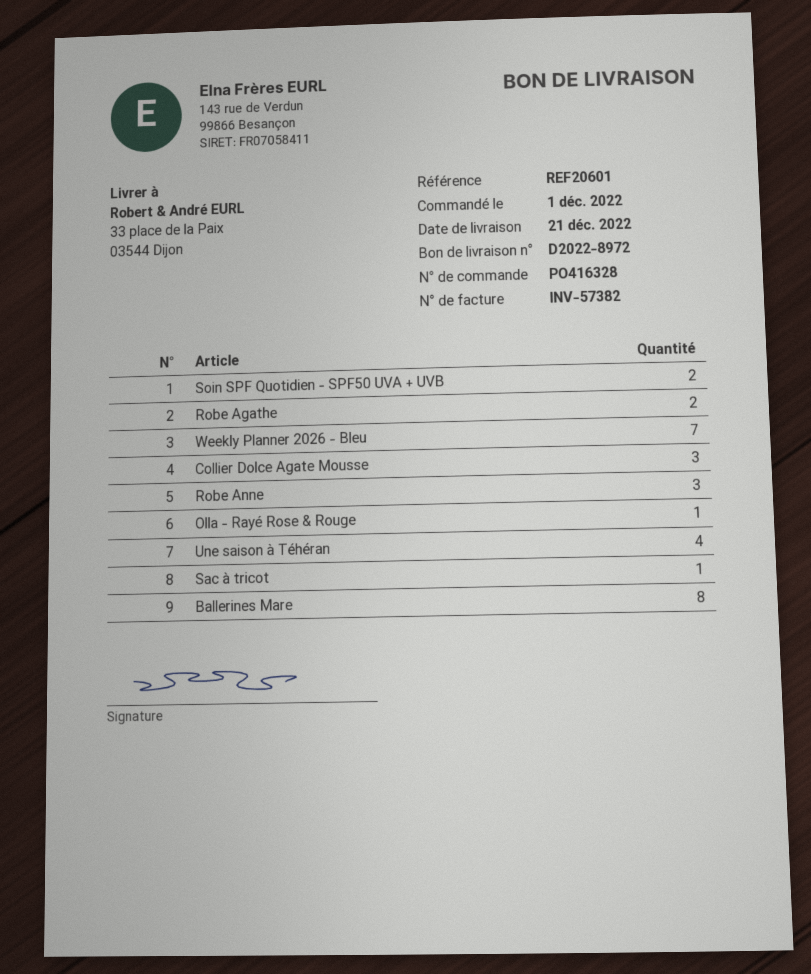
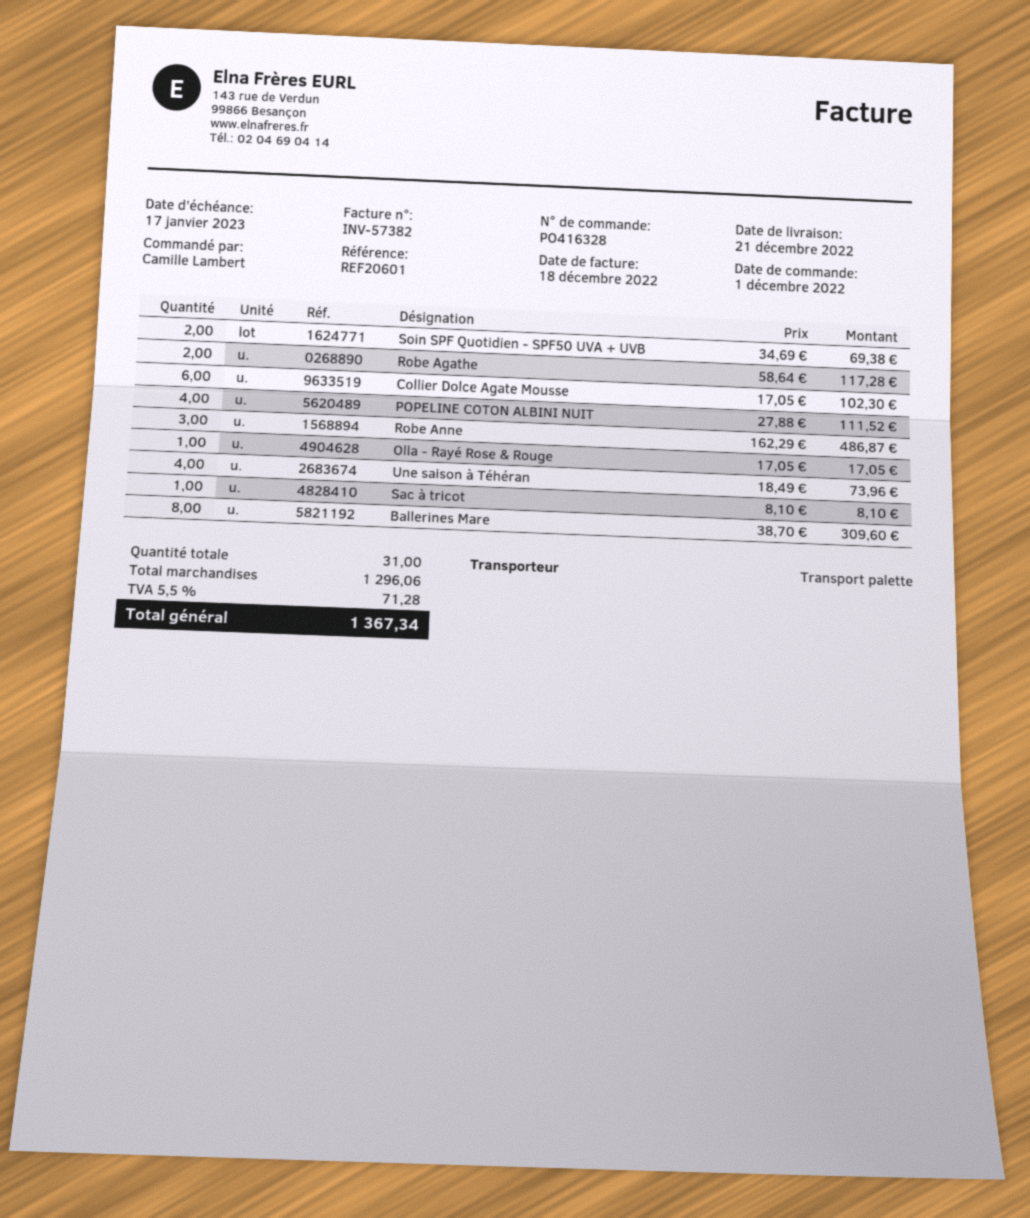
Weekly Planner 2026 - Bleu: 7 -> none
Collier Dolce Agate Mousse: 3 -> 6
POPELINE COTON ALBINI NUIT: none -> 4

